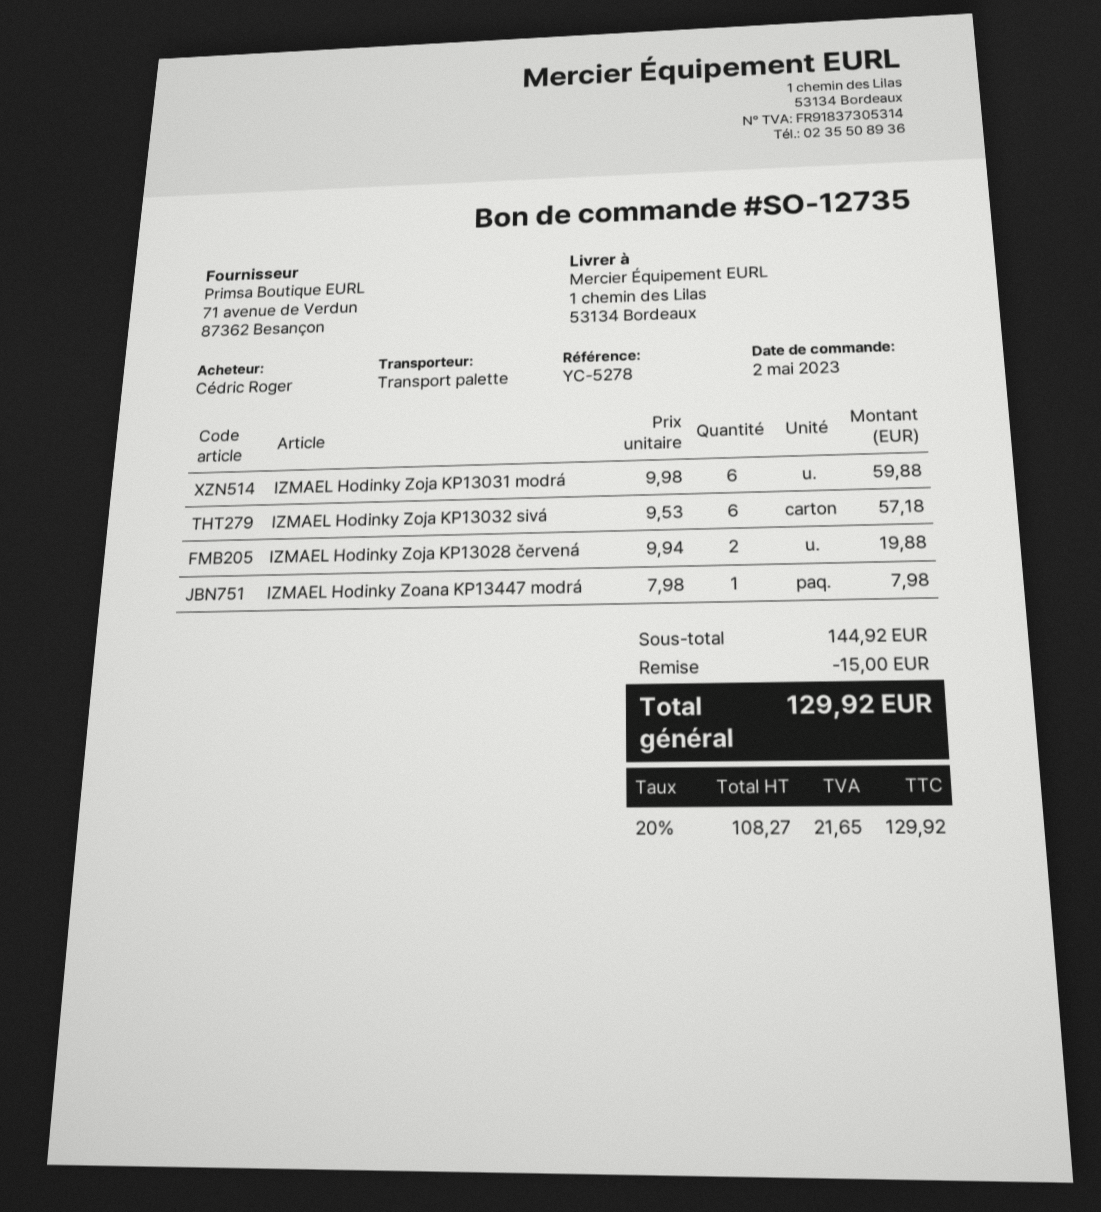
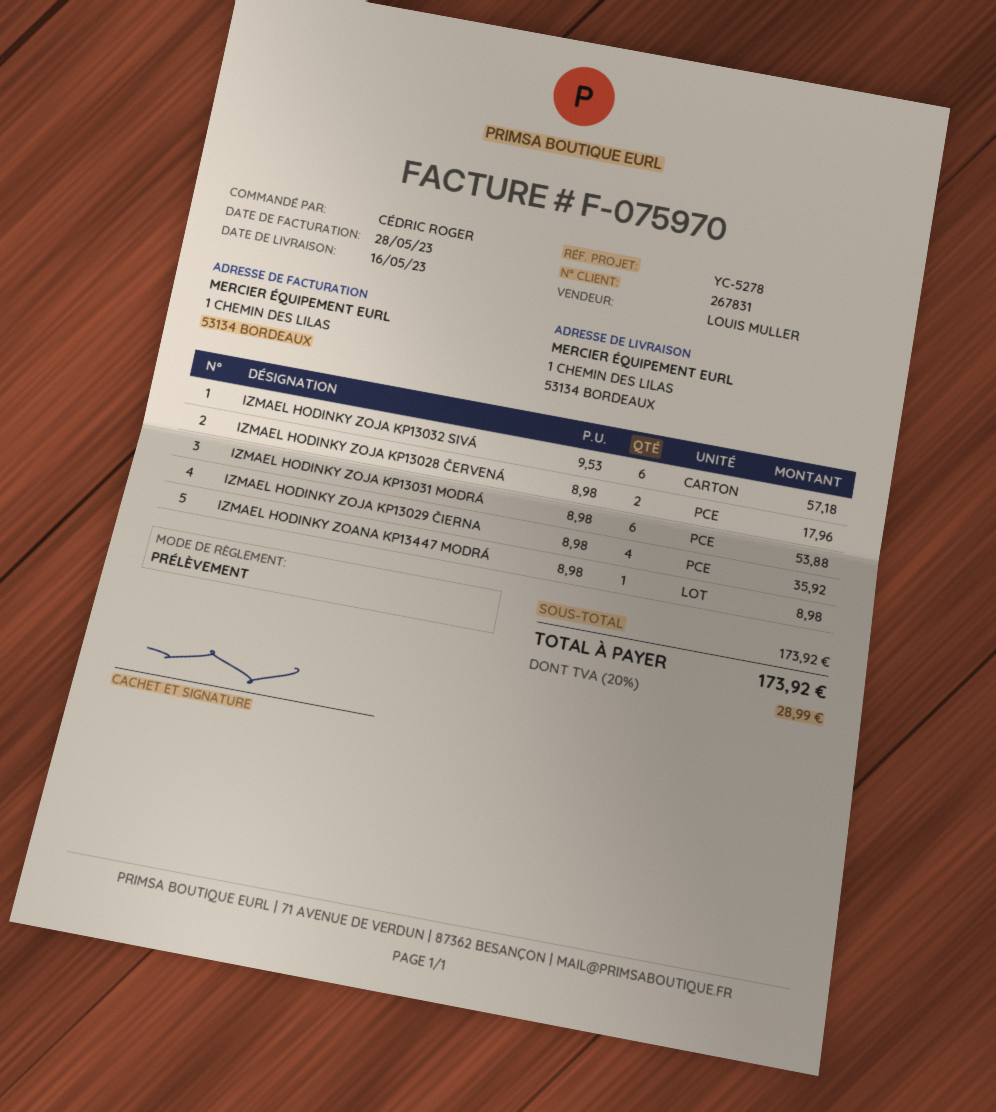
IZMAEL Hodinky Zoja KP13031 modrá: 6 x 9.98 = 59.88 -> 6 x 8.98 = 53.88
IZMAEL Hodinky Zoja KP13028 červená: 2 x 9.94 = 19.88 -> 2 x 8.98 = 17.96
IZMAEL Hodinky Zoana KP13447 modrá: 1 x 7.98 = 7.98 -> 1 x 8.98 = 8.98
IZMAEL HODINKY ZOJA KP13029 ČIERNA: none -> 4 x 8.98 = 35.92
subtotal: 144.92 -> 173.92
discount: 15.00 -> none
tax: 20% = 21.65 -> 20% = 28.99
total: 129.92 -> 173.92

